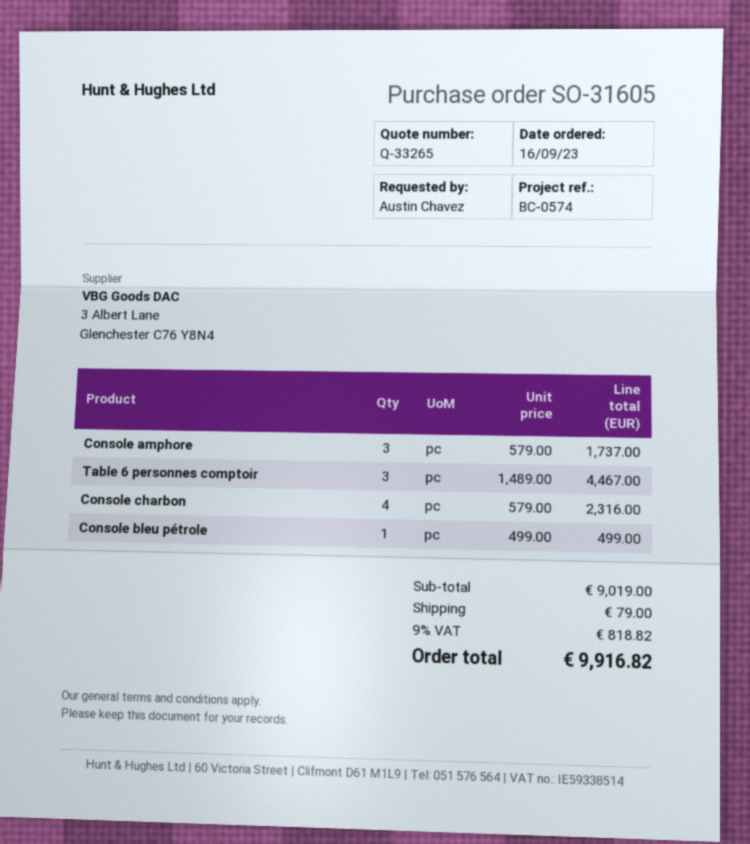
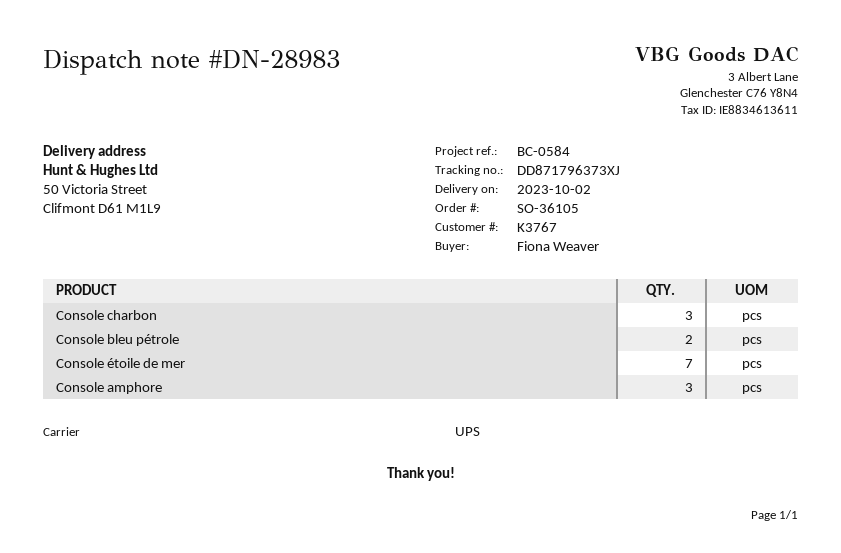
order number: SO-31605 -> SO-36105
reference: BC-0574 -> BC-0584
ordered by: Austin Chavez -> Fiona Weaver
Table 6 personnes comptoir: 3 -> none
Console charbon: 4 -> 3
Console bleu pétrole: 1 -> 2
Console étoile de mer: none -> 7

